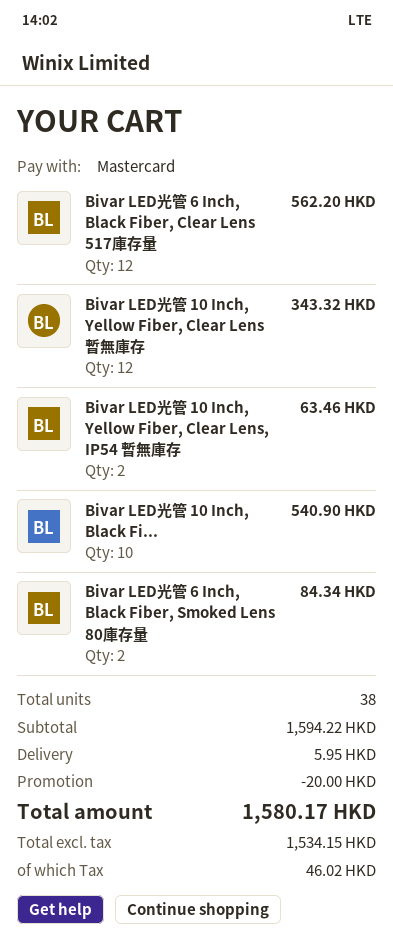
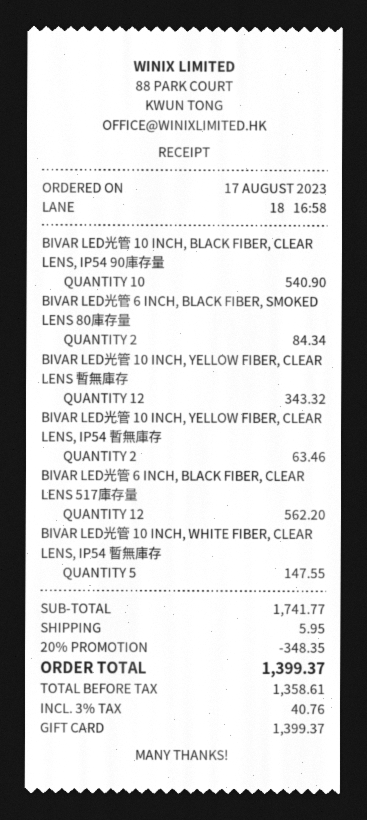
payment method: Mastercard -> gift card
BIVAR LED光管 10 INCH, WHITE FIBER, CLEAR LENS, IP54 暫無庫存: none -> 5 for 147.55
subtotal: 1594.22 -> 1741.77
discount: 20.00 -> 348.35
net: 1534.15 -> 1358.61
tax: 46.02 -> 40.76
total: 1580.17 -> 1399.37

